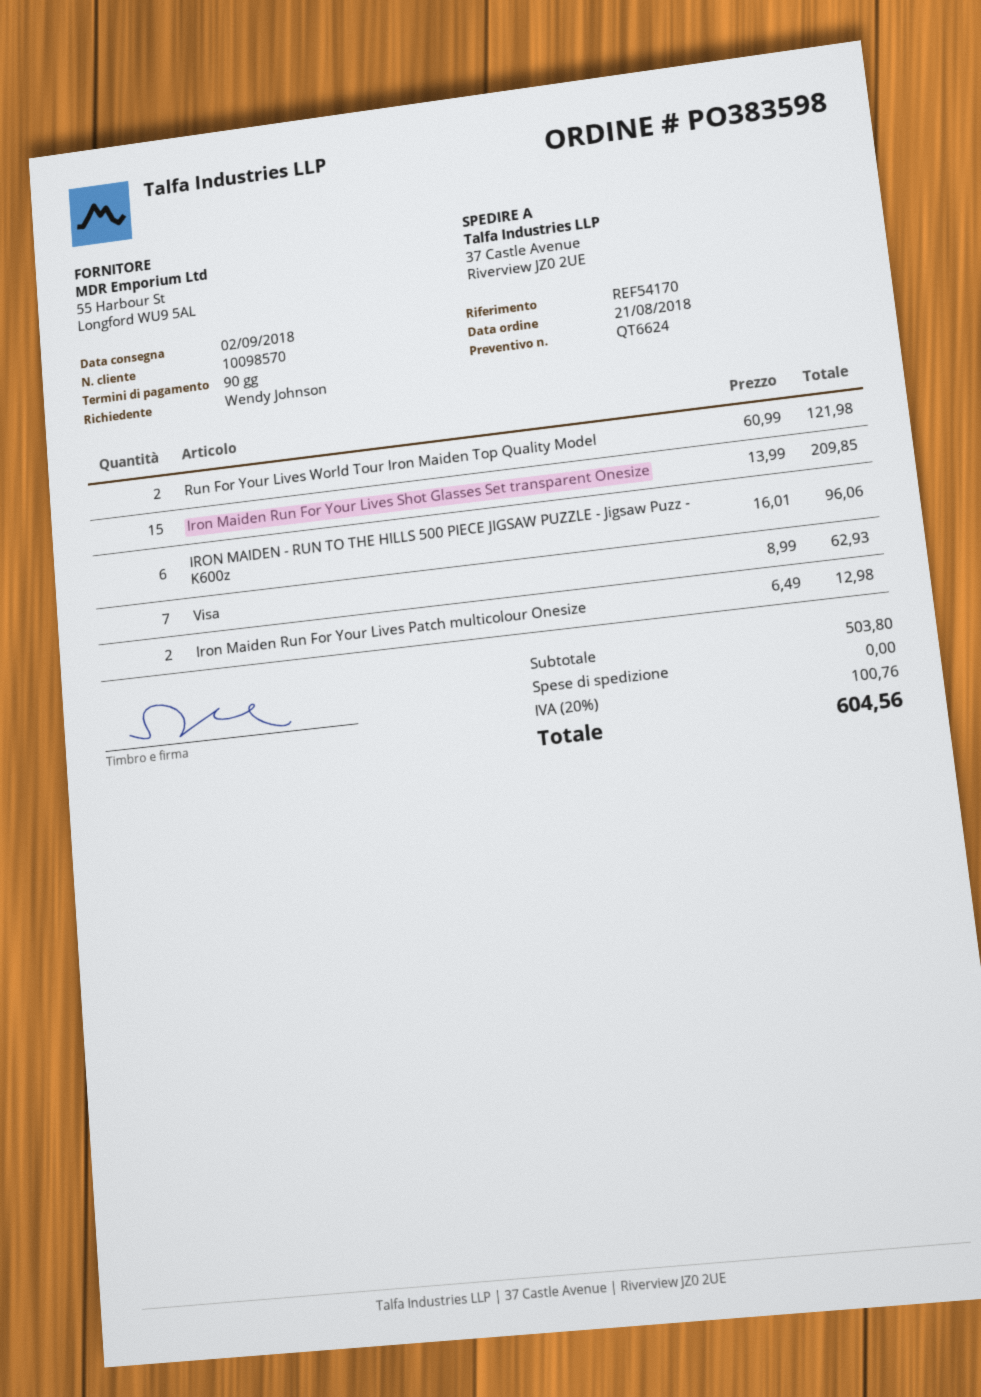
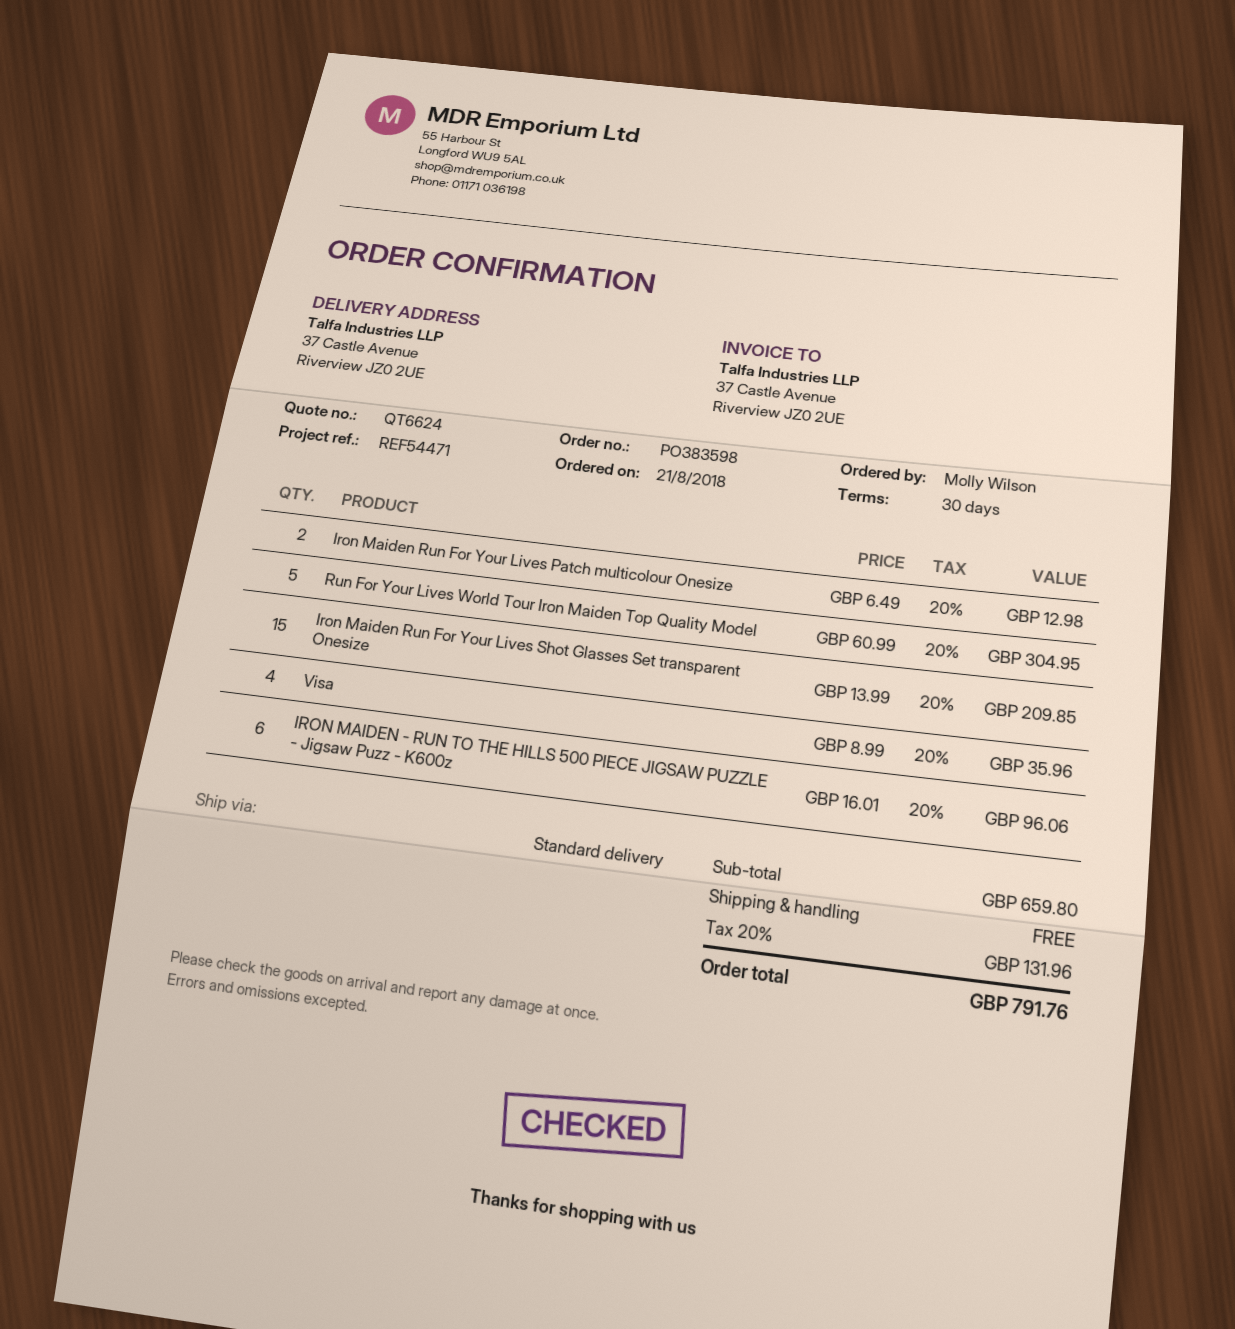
payment terms: 90 days -> 30 days
reference: REF54170 -> REF54471
ordered by: Wendy Johnson -> Molly Wilson
Run For Your Lives World Tour Iron Maiden Top Quality Model: 2 x 60.99 = 121.98 -> 5 x 60.99 = 304.95
Visa: 7 x 8.99 = 62.93 -> 4 x 8.99 = 35.96
subtotal: 503.80 -> 659.80
tax: 20% = 100.76 -> 20% = 131.96
total: 604.56 -> 791.76

